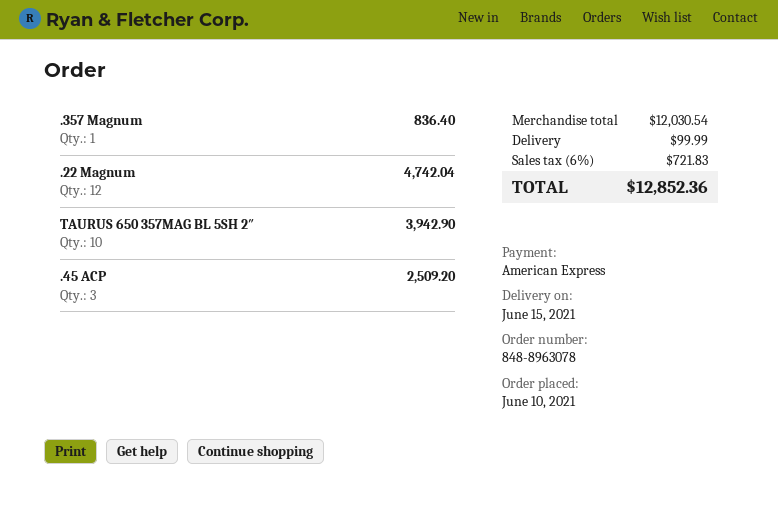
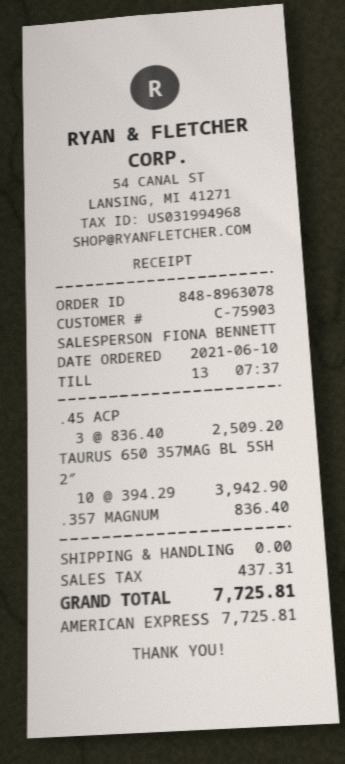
.22 Magnum: 12 for 4742.04 -> none
shipping: 99.99 -> 0.00
tax: 721.83 -> 437.31
total: 12852.36 -> 7725.81

